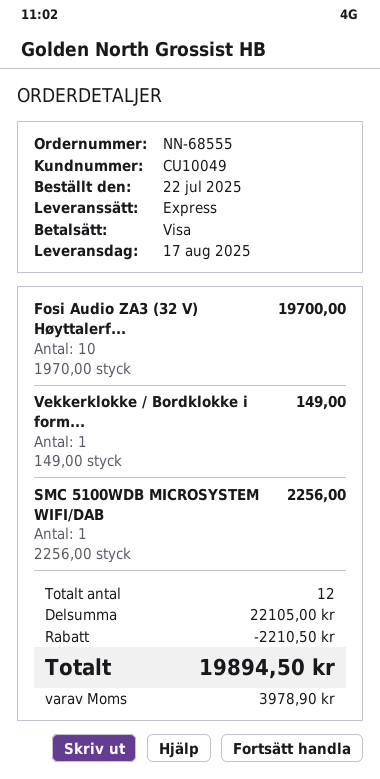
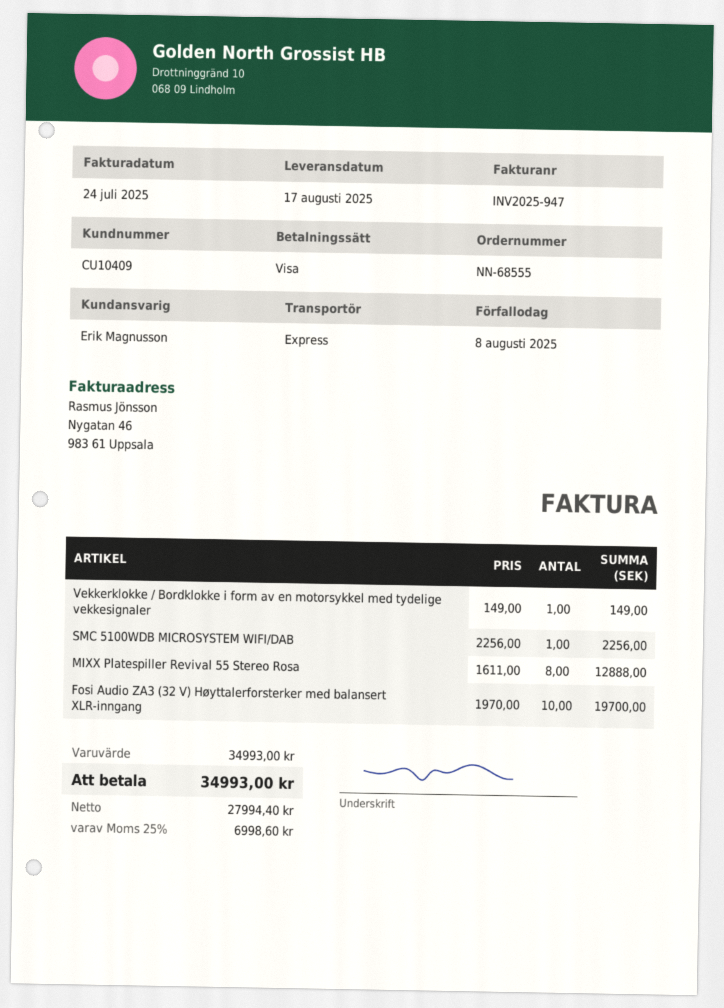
customer number: CU10049 -> CU10409
MIXX Platespiller Revival 55 Stereo Rosa: none -> 8 x 1611.00 = 12888.00
subtotal: 22105.00 -> 34993.00
discount: 2210.50 -> none
tax: 3978.90 -> 6998.60
total: 19894.50 -> 34993.00

